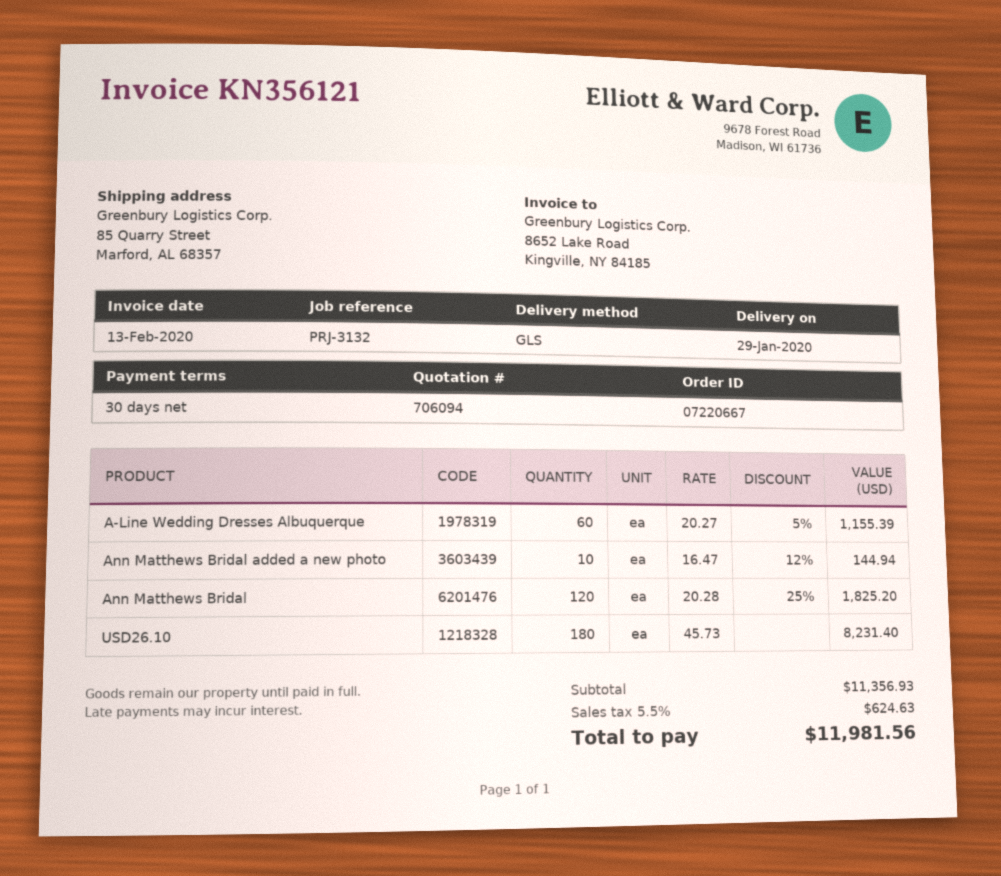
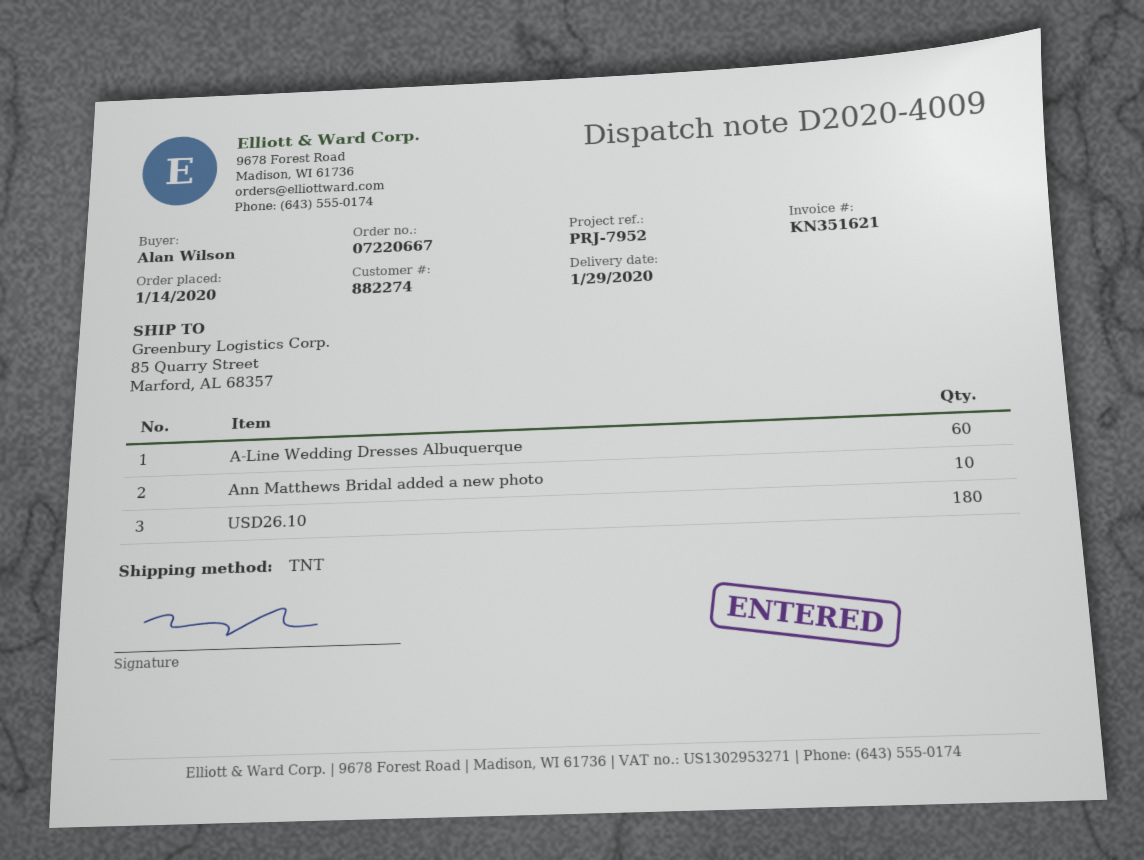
invoice number: KN356121 -> KN351621
reference: PRJ-3132 -> PRJ-7952
shipping method: GLS -> TNT
Ann Matthews Bridal: 120 -> none

